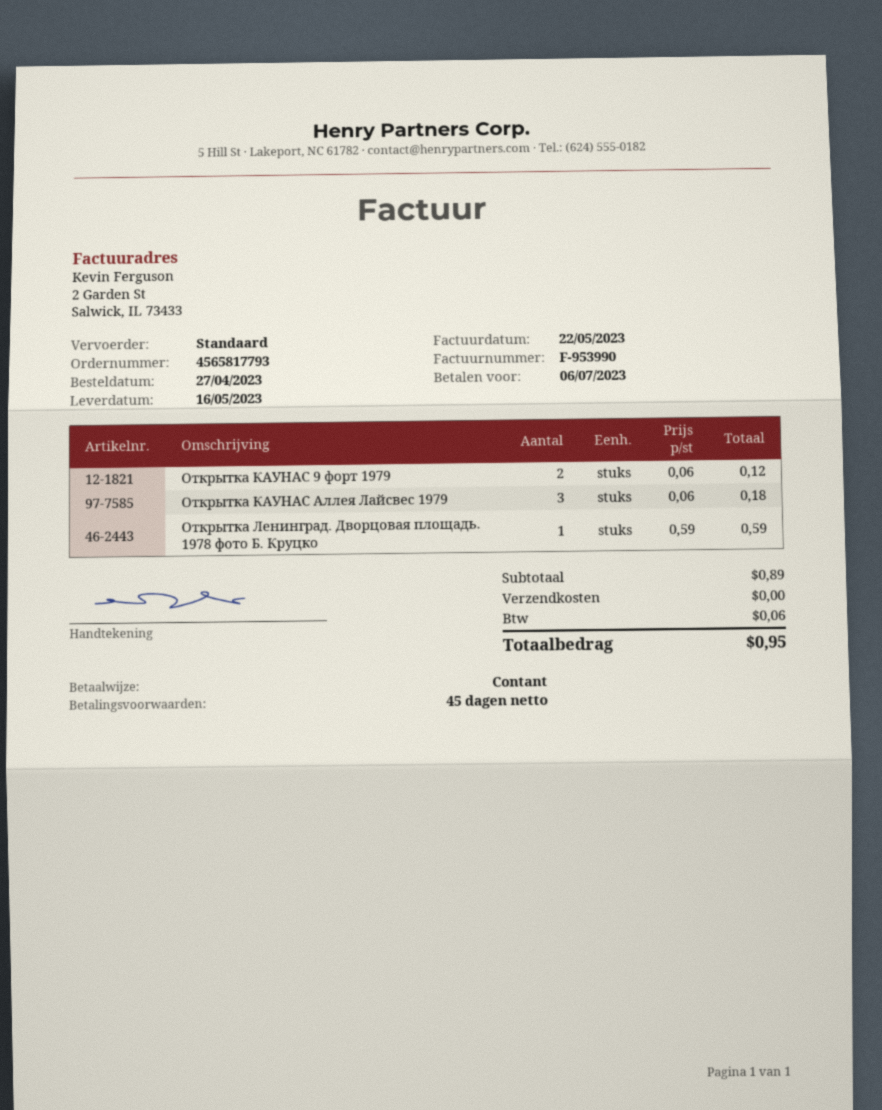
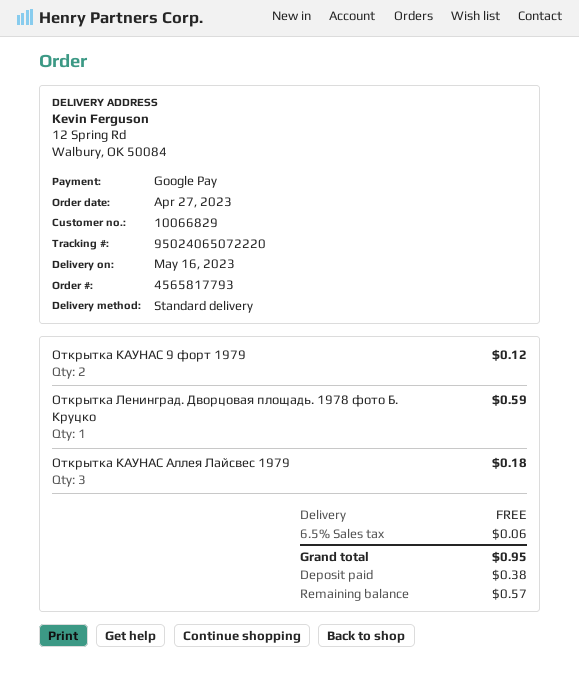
payment method: cash -> Google Pay

